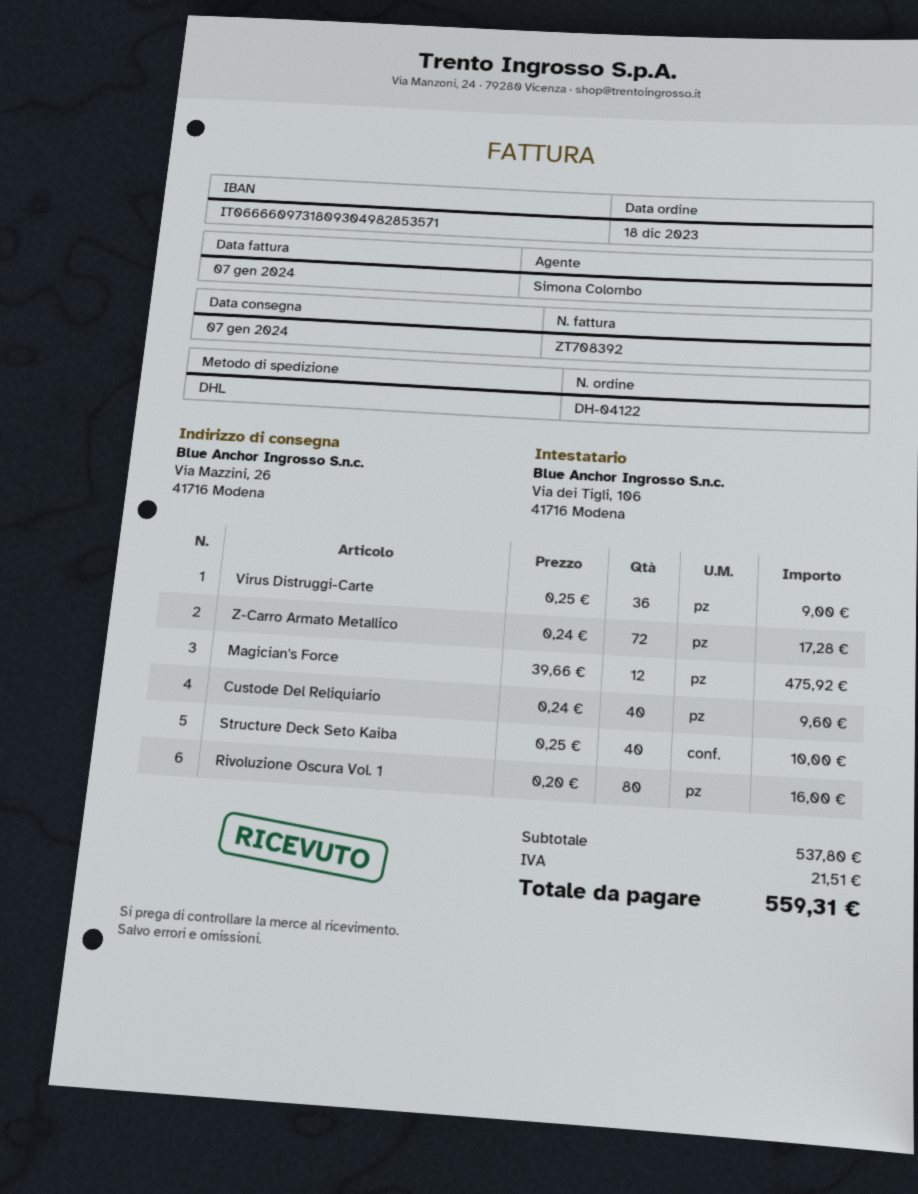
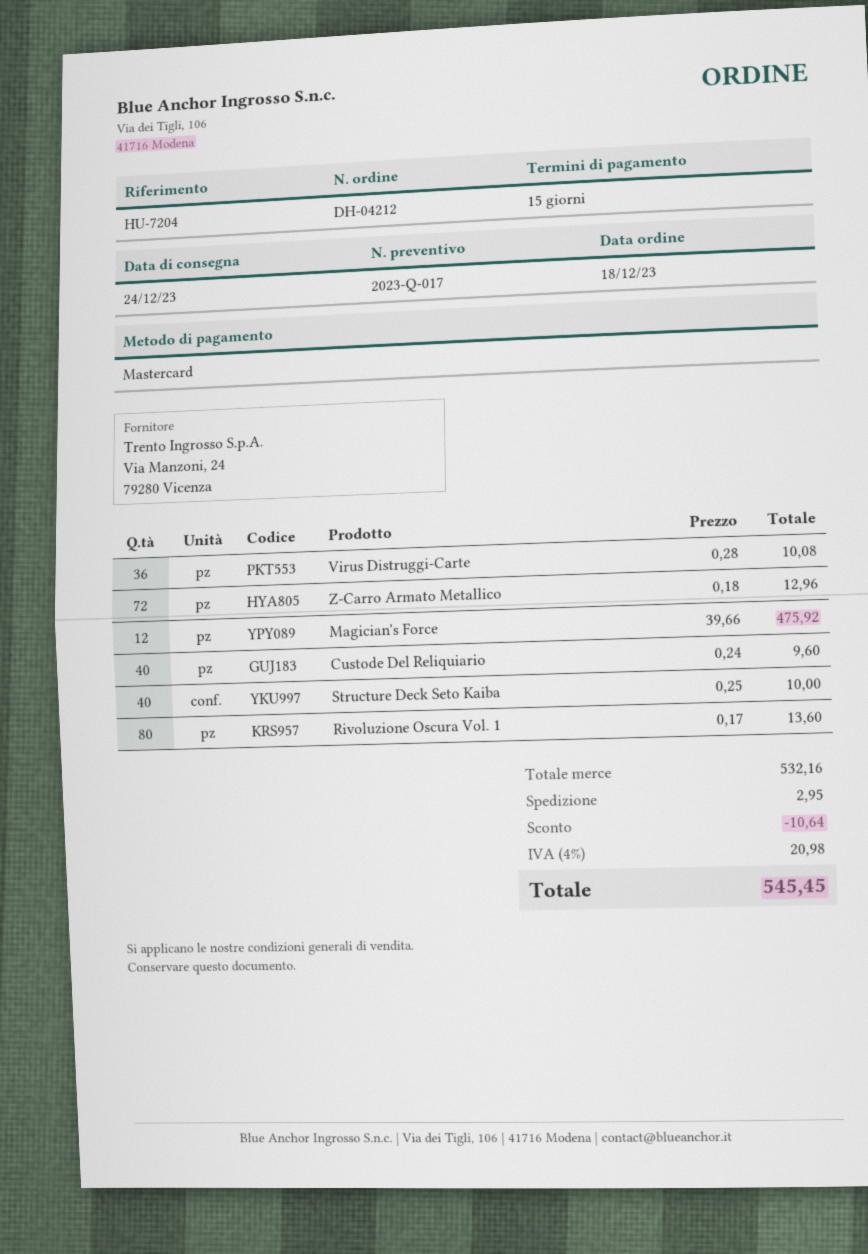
order number: DH-04122 -> DH-04212
delivery date: 2024-01-07 -> 2023-12-24
Virus Distruggi-Carte: 36 x 0.25 = 9.00 -> 36 x 0.28 = 10.08
Z-Carro Armato Metallico: 72 x 0.24 = 17.28 -> 72 x 0.18 = 12.96
Rivoluzione Oscura Vol. 1: 80 x 0.20 = 16.00 -> 80 x 0.17 = 13.60
subtotal: 537.80 -> 532.16
discount: none -> 10.64
shipping: none -> 2.95
tax: 21.51 -> 20.98
total: 559.31 -> 545.45

